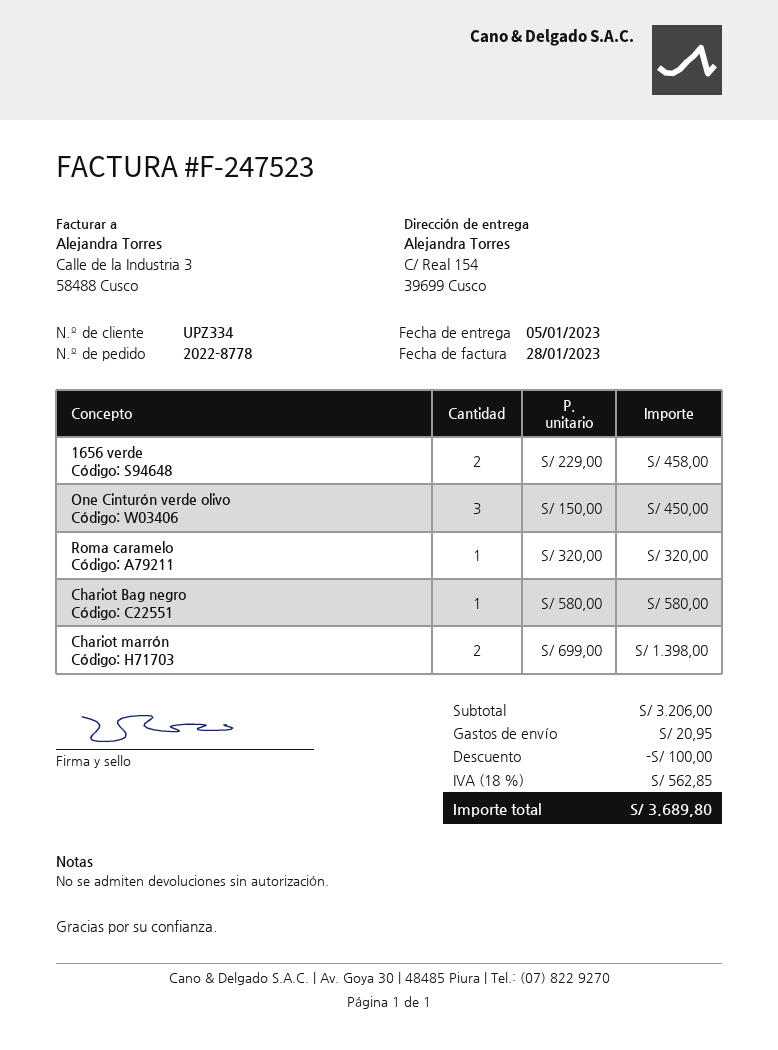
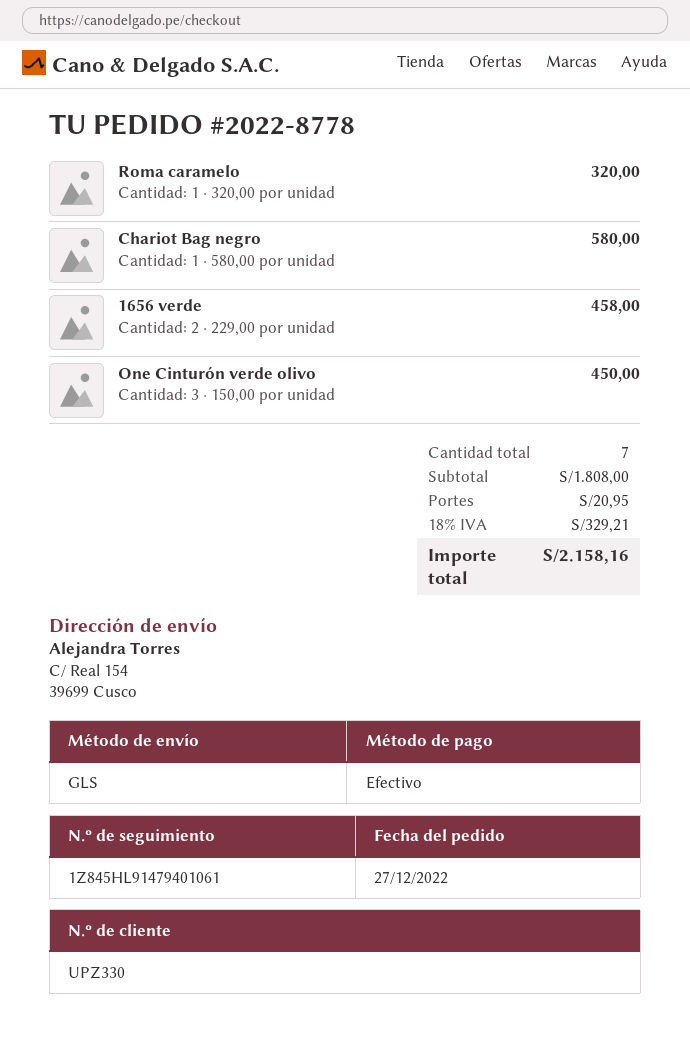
customer number: UPZ334 -> UPZ330
Chariot marrón: 2 x 699.00 = 1398.00 -> none
subtotal: 3206.00 -> 1808.00
discount: 100.00 -> none
tax: 18% = 562.85 -> 18% = 329.21
total: 3689.80 -> 2158.16

